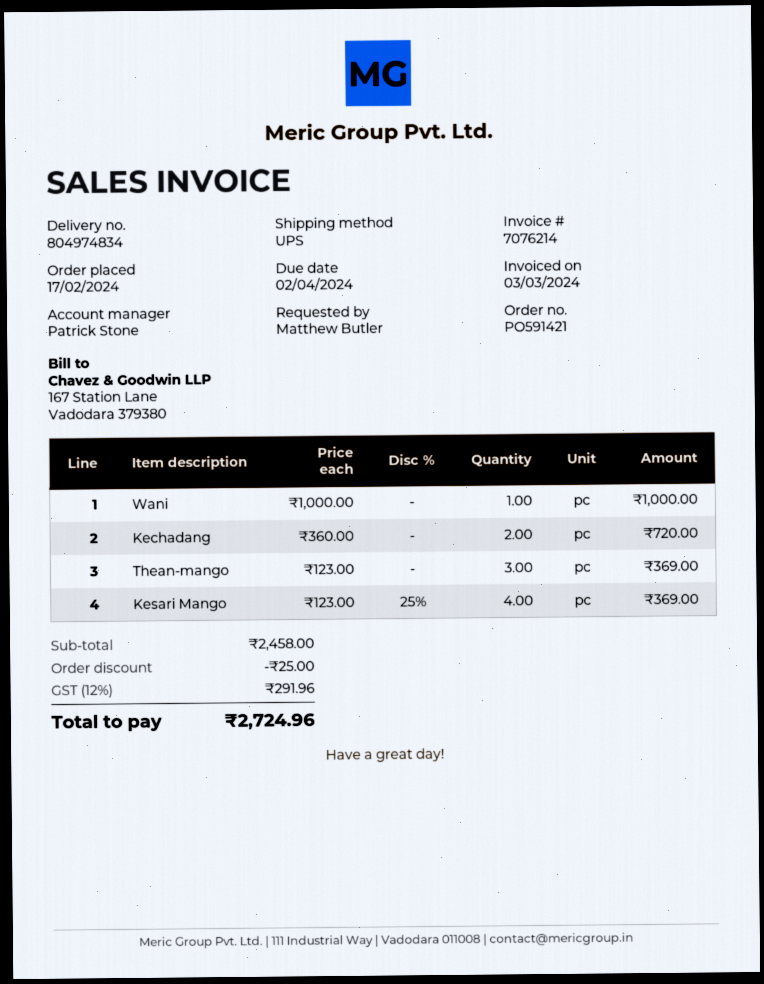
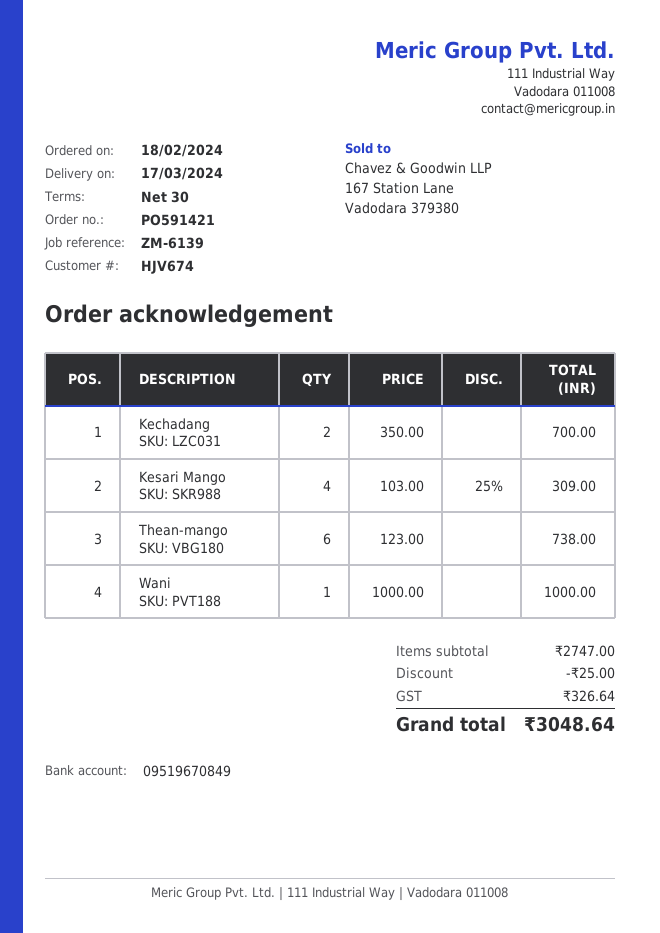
order date: 2024-02-17 -> 2024-02-18
Kechadang: 2 x 360.00 = 720.00 -> 2 x 350.00 = 700.00
Thean-mango: 3 x 123.00 = 369.00 -> 6 x 123.00 = 738.00
Kesari Mango: 4 x 123.00 - 25% = 369.00 -> 4 x 103.00 - 25% = 309.00
subtotal: 2458.00 -> 2747.00
tax: 291.96 -> 326.64
total: 2724.96 -> 3048.64

